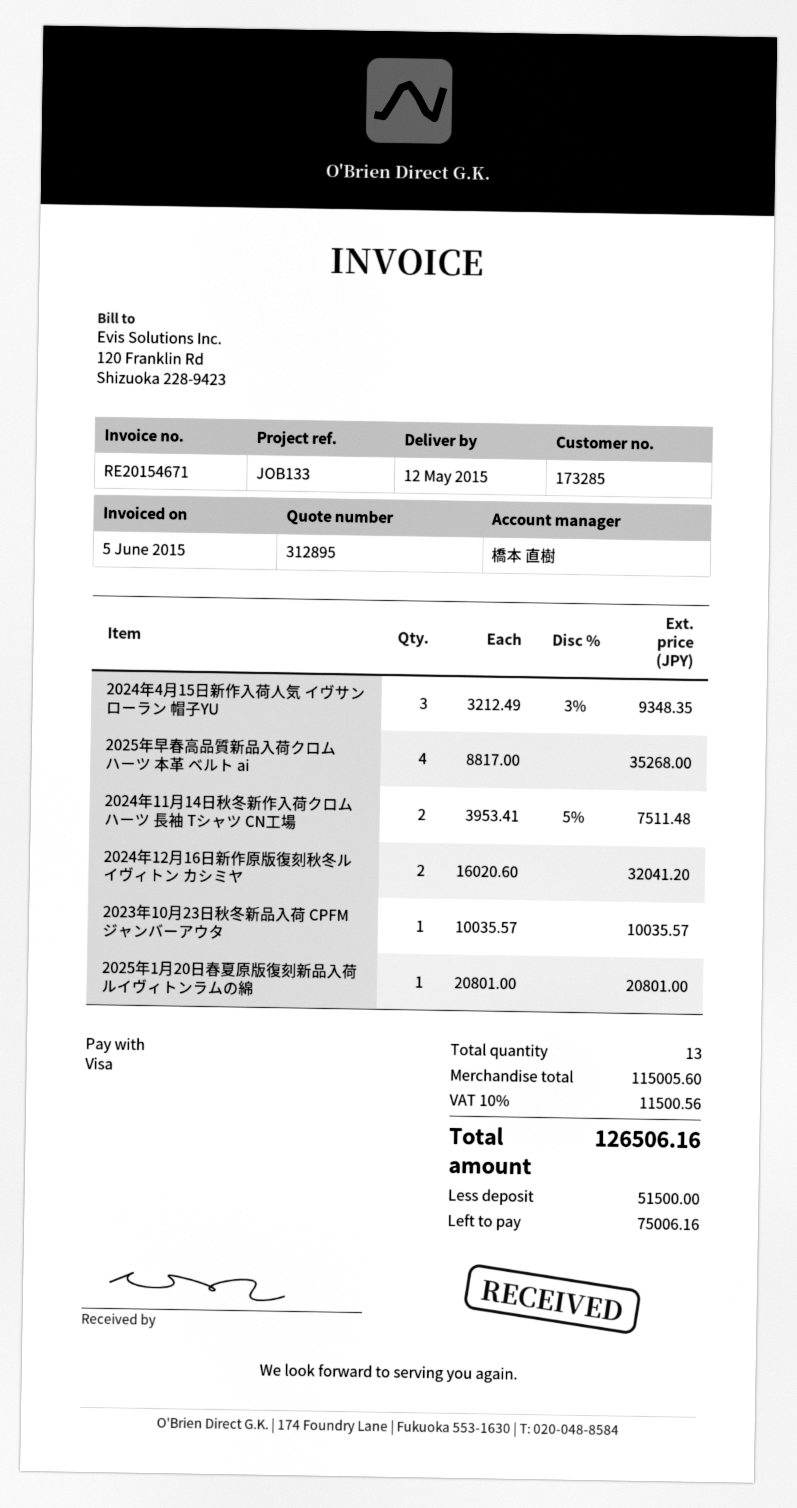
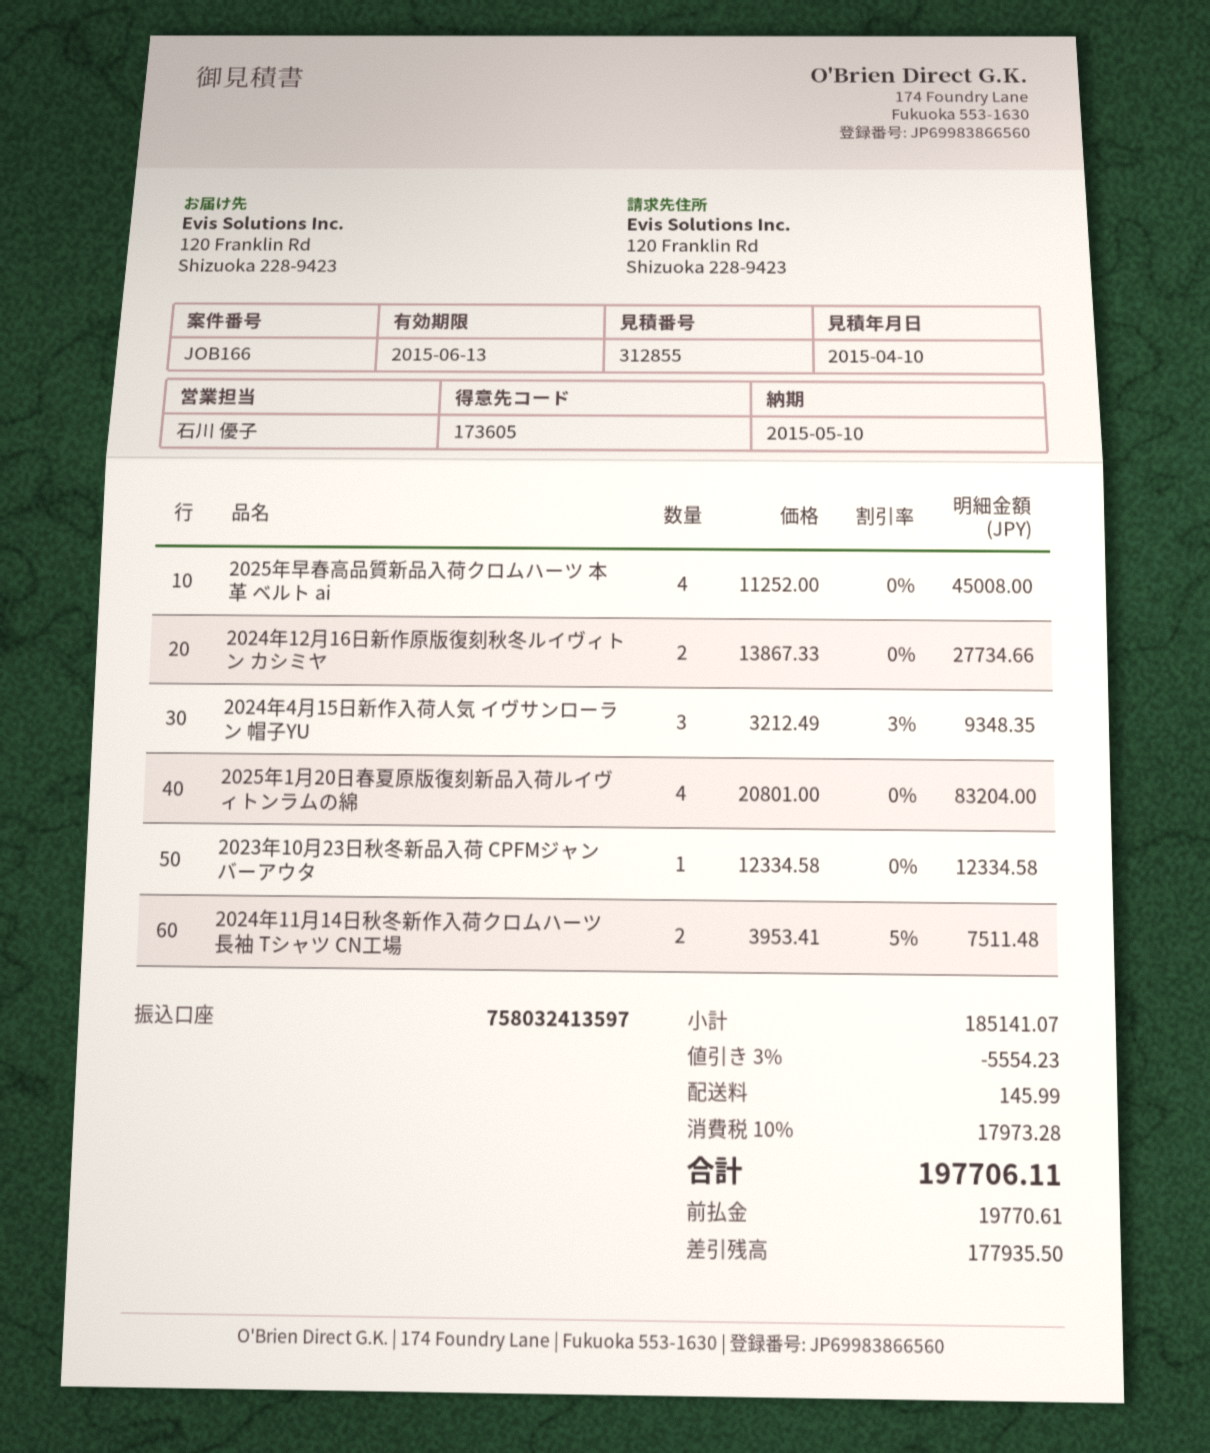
quote number: 312895 -> 312855
delivery date: 2015-05-12 -> 2015-05-10
customer number: 173285 -> 173605
reference: JOB133 -> JOB166
sales rep: 橋本 直樹 -> 石川 優子
2025年早春高品質新品入荷クロムハーツ 本革 ベルト ai: 4 x 8817.00 = 35268.00 -> 4 x 11252.00 = 45008.00
2024年12月16日新作原版復刻秋冬ルイヴィトン カシミヤ: 2 x 16020.60 = 32041.20 -> 2 x 13867.33 = 27734.66
2023年10月23日秋冬新品入荷 CPFMジャンバーアウタ: 1 x 10035.57 = 10035.57 -> 1 x 12334.58 = 12334.58
2025年1月20日春夏原版復刻新品入荷ルイヴィトンラムの綿: 1 x 20801.00 = 20801.00 -> 4 x 20801.00 = 83204.00
subtotal: 115005.60 -> 185141.07
discount: none -> 3% = 5554.23
shipping: none -> 145.99
tax: 10% = 11500.56 -> 10% = 17973.28
total: 126506.16 -> 197706.11
deposit: 51500.00 -> 19770.61
balance: 75006.16 -> 177935.50

